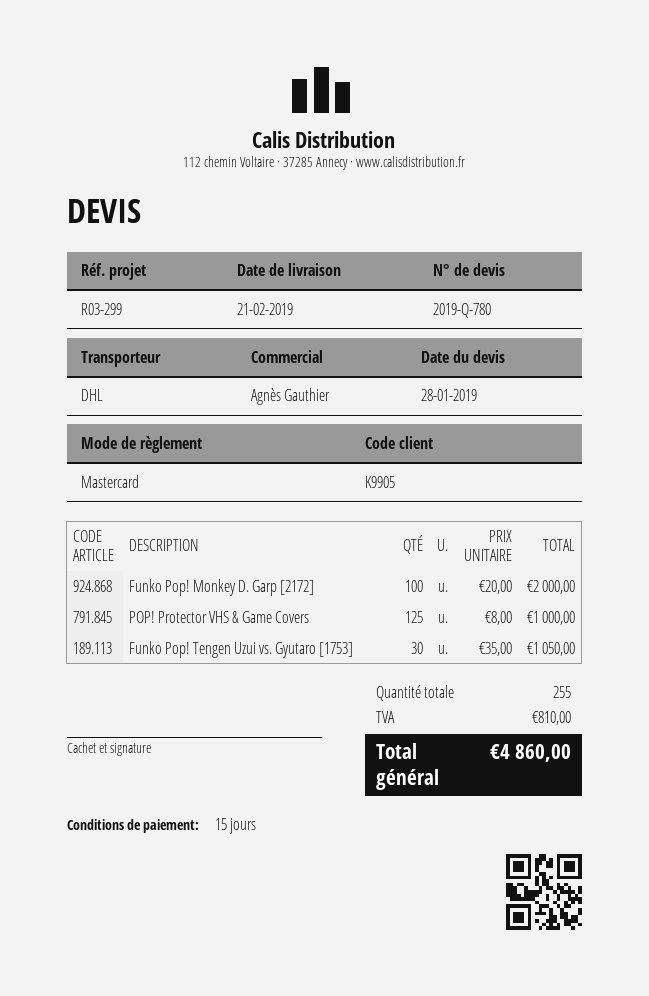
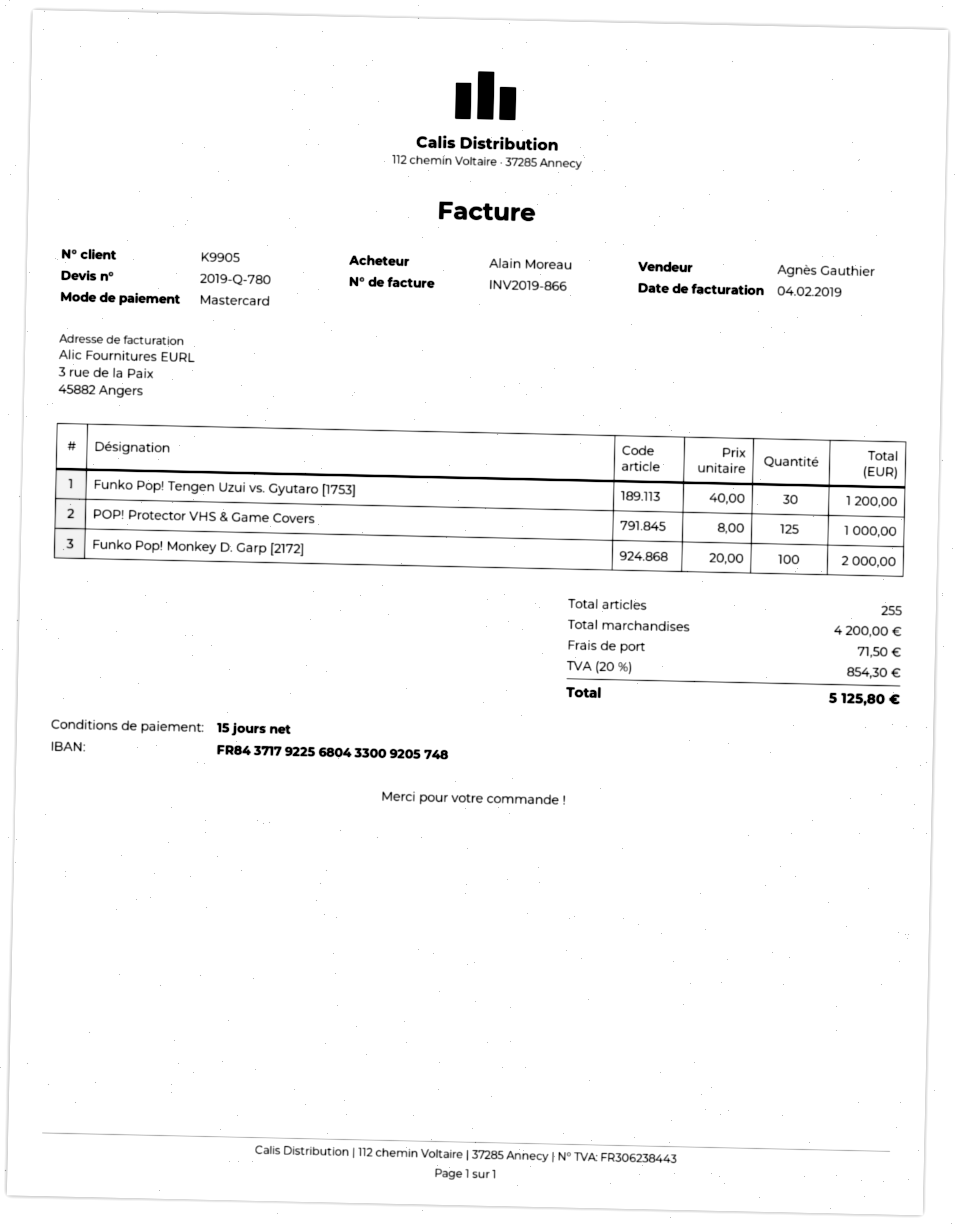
Funko Pop! Tengen Uzui vs. Gyutaro [1753]: 30 x 35.00 = 1050.00 -> 30 x 40.00 = 1200.00
shipping: none -> 71.50
tax: 810.00 -> 854.30
total: 4860.00 -> 5125.80

